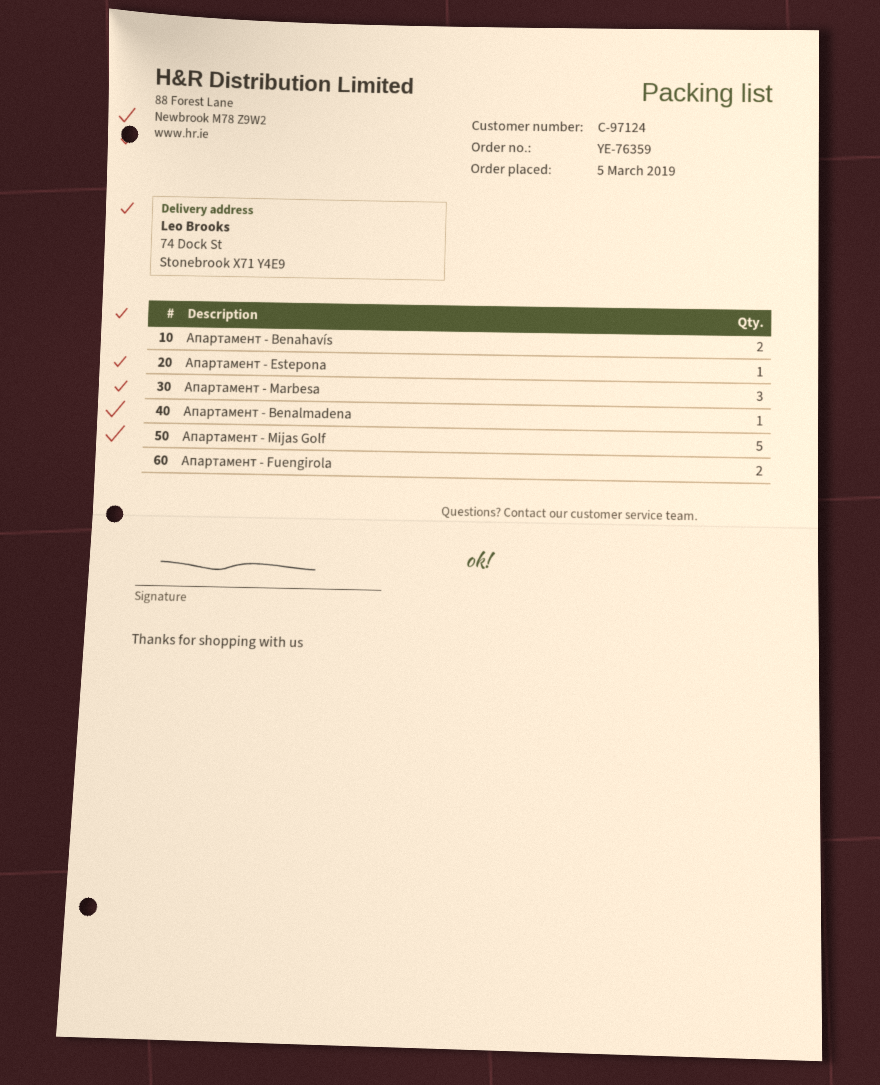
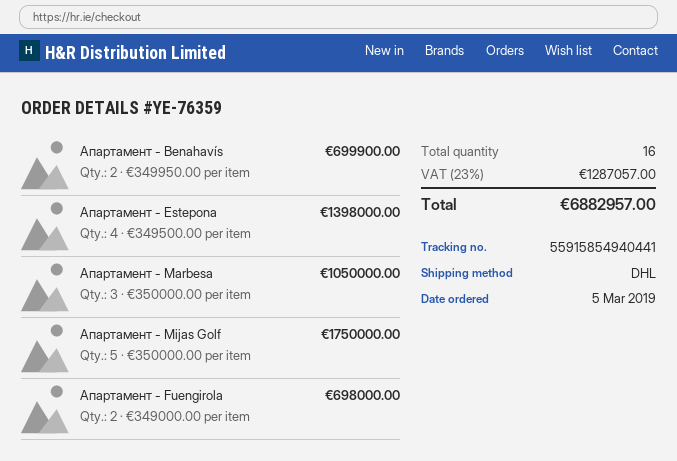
Апартамент - Estepona: 1 -> 4
Апартамент - Benalmadena: 1 -> none

